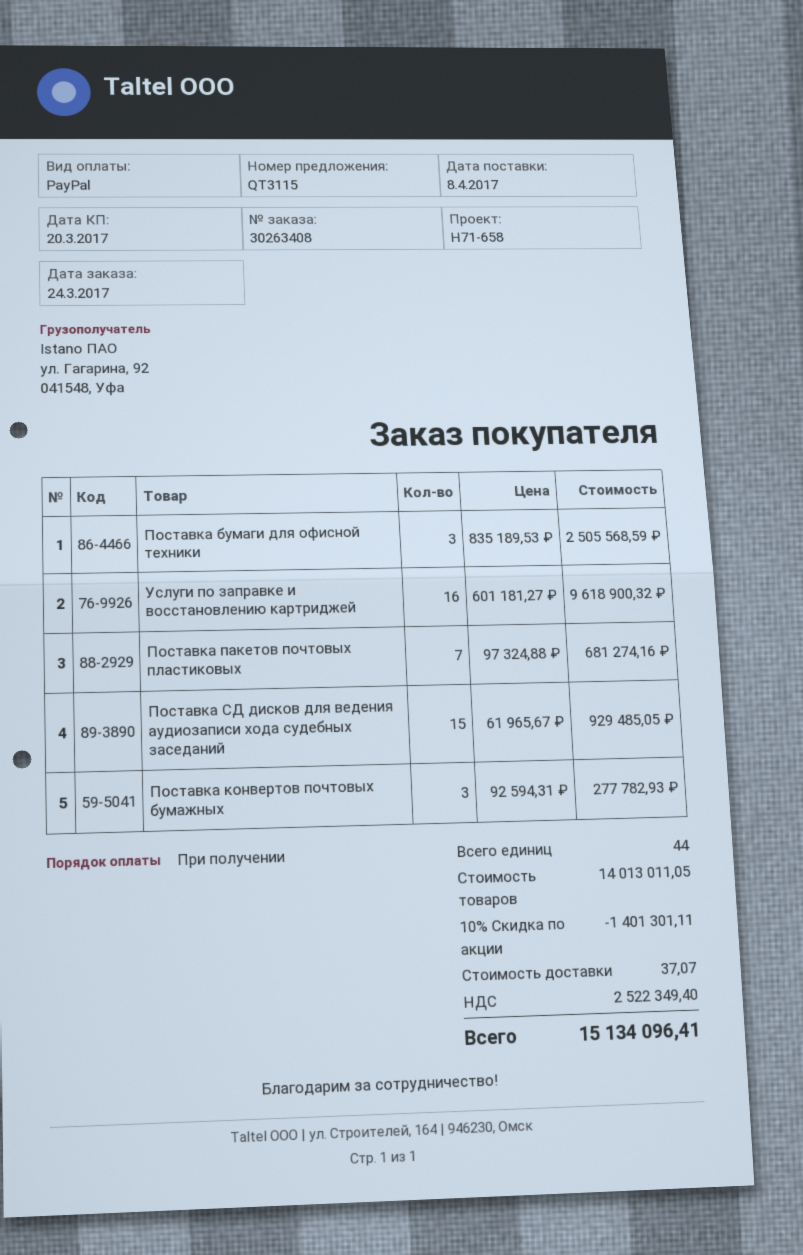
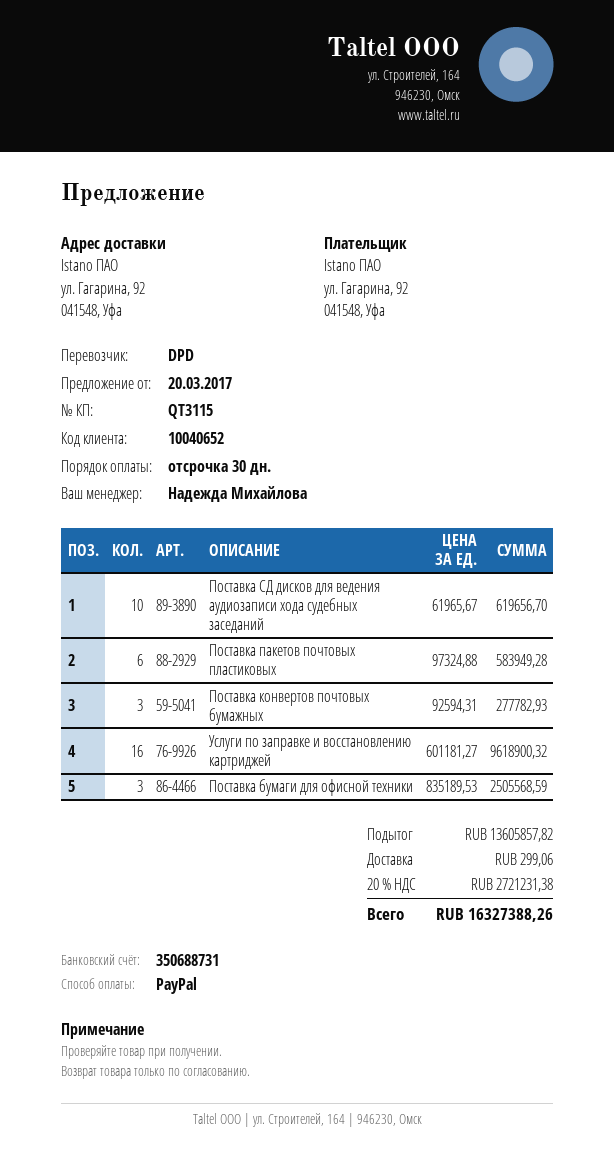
payment terms: on receipt -> 30 days
Поставка пакетов почтовых пластиковых: 7 x 97324.88 = 681274.16 -> 6 x 97324.88 = 583949.28
Поставка СД дисков для ведения аудиозаписи хода судебных заседаний: 15 x 61965.67 = 929485.05 -> 10 x 61965.67 = 619656.70
subtotal: 14013011.05 -> 13605857.82
discount: 10% = 1401301.11 -> none
shipping: 37.07 -> 299.06
tax: 2522349.40 -> 2721231.38
total: 15134096.41 -> 16327388.26

